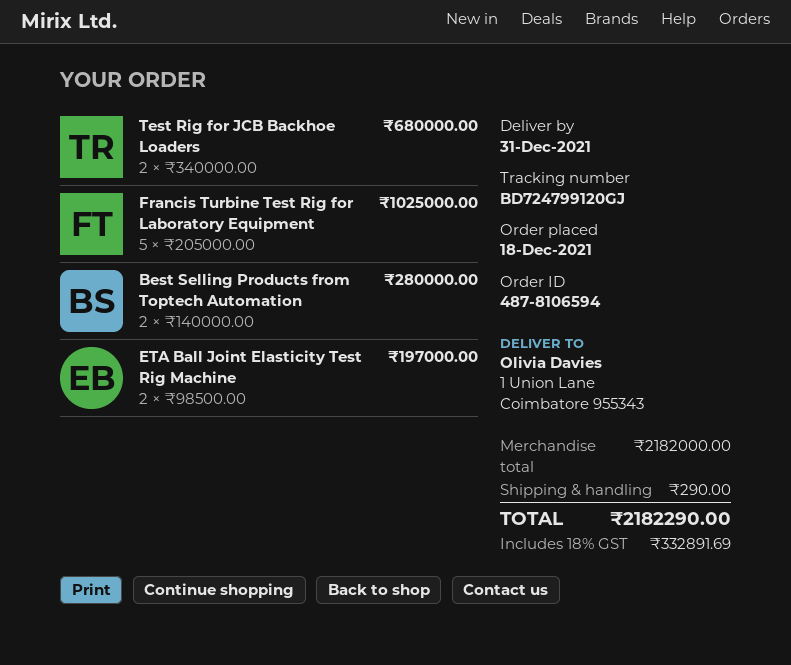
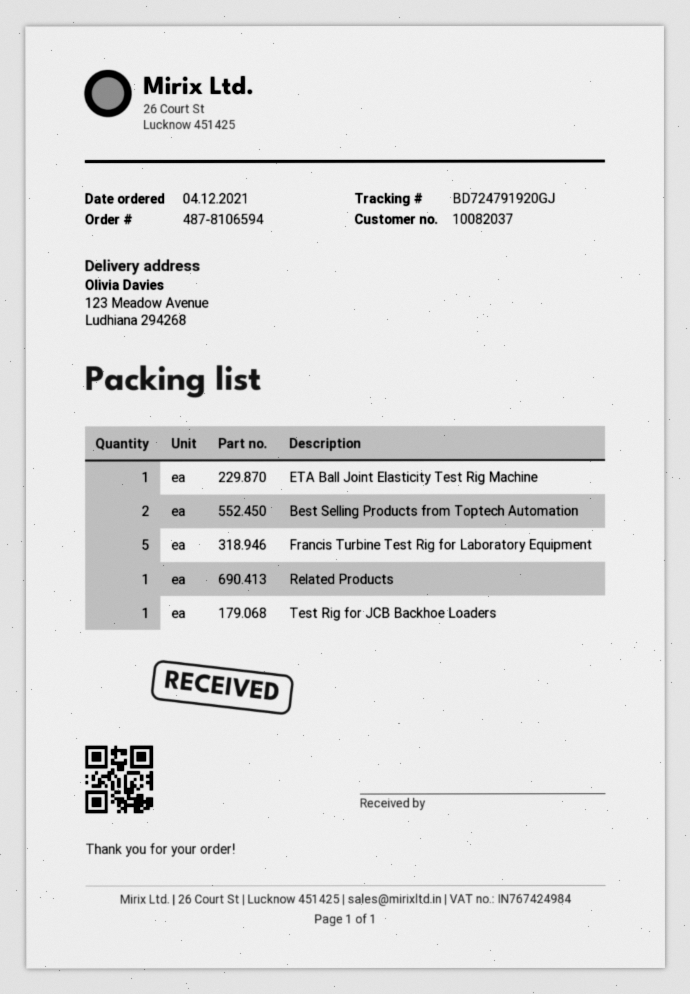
order date: 2021-12-18 -> 2021-12-04
tracking number: BD724799120GJ -> BD724791920GJ
ship to: 1 Union Lane, Coimbatore 955343 -> 123 Meadow Avenue, Ludhiana 294268
Test Rig for JCB Backhoe Loaders: 2 -> 1
ETA Ball Joint Elasticity Test Rig Machine: 2 -> 1
Related Products: none -> 1

